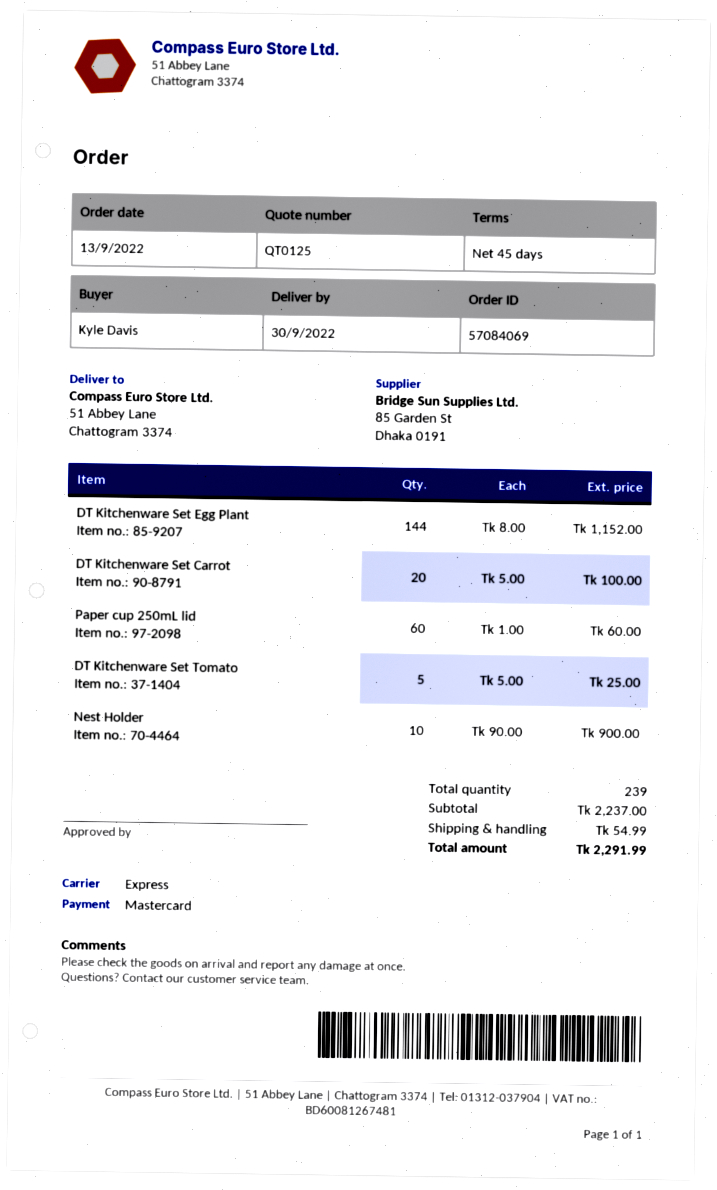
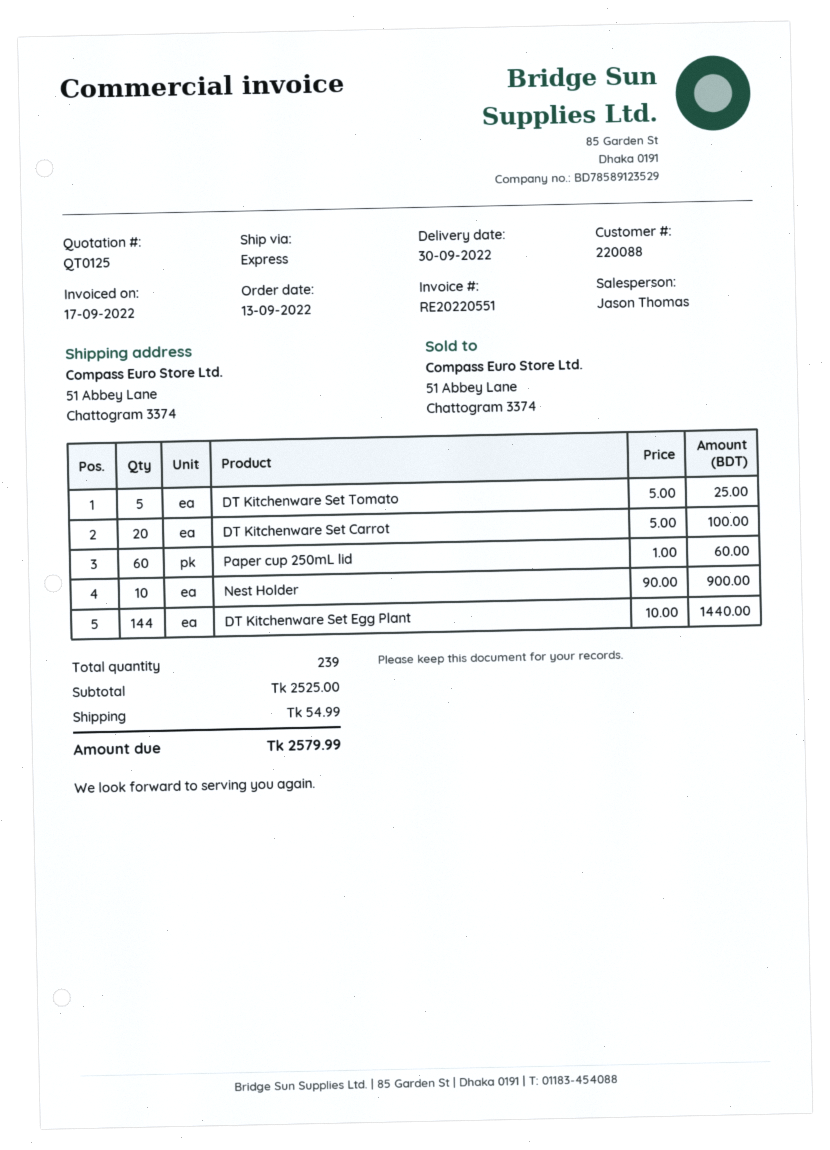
DT Kitchenware Set Egg Plant: 144 x 8.00 = 1152.00 -> 144 x 10.00 = 1440.00
subtotal: 2237.00 -> 2525.00
total: 2291.99 -> 2579.99

